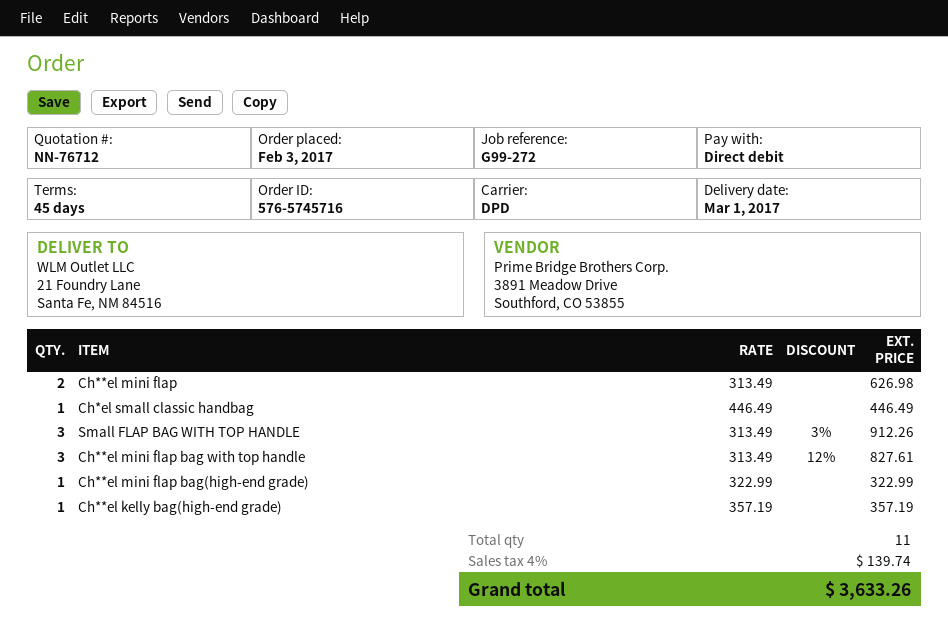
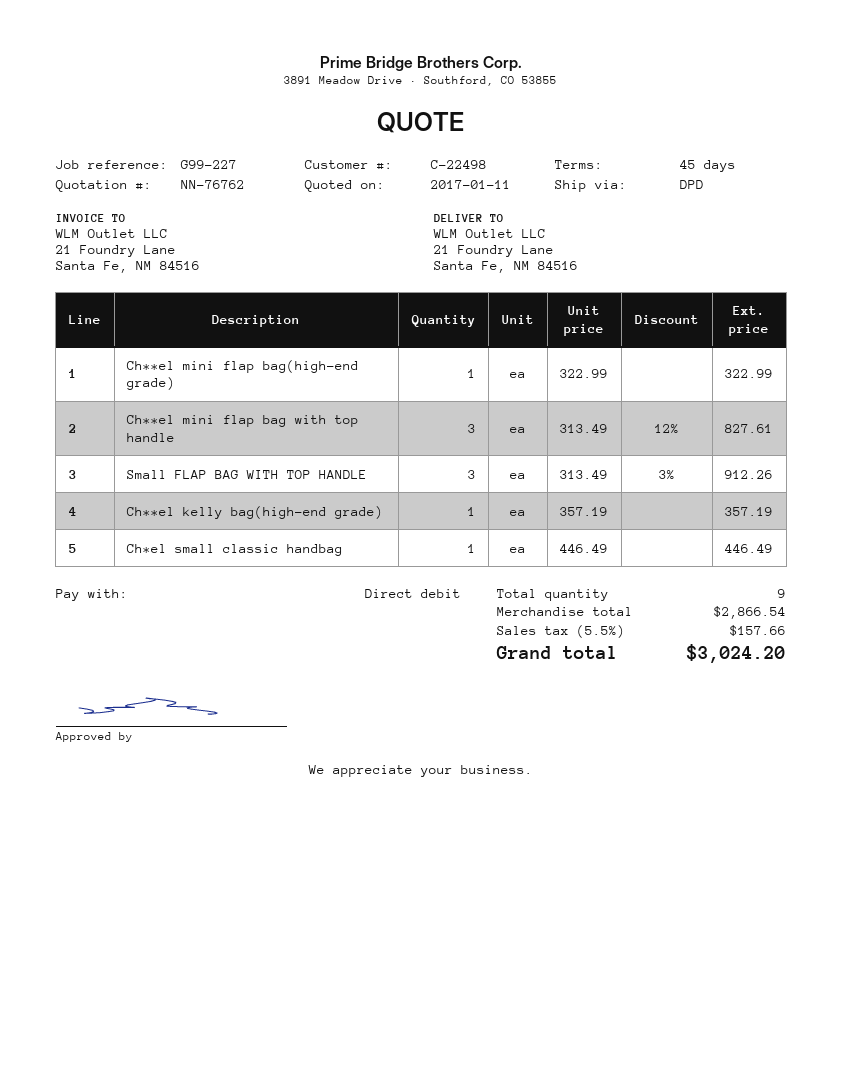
quote number: NN-76712 -> NN-76762
reference: G99-272 -> G99-227
Ch**el mini flap: 2 x 313.49 = 626.98 -> none
total quantity: 11 -> 9
tax: 4% = 139.74 -> 5.5% = 157.66
total: 3633.26 -> 3024.20

